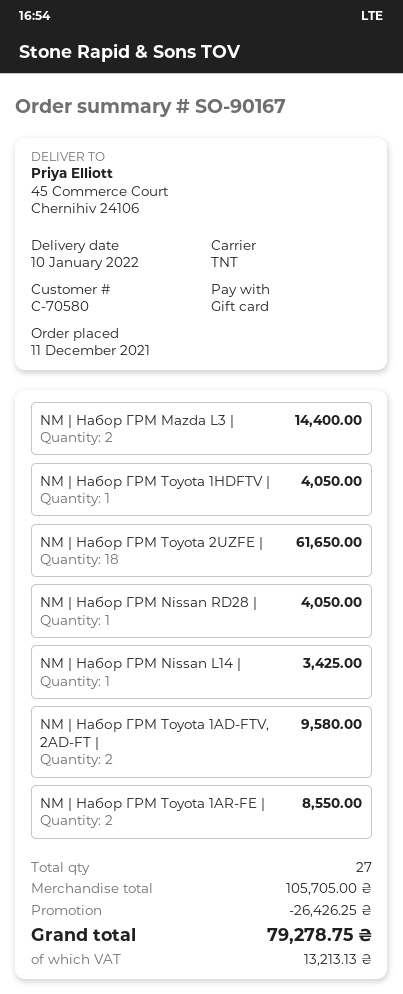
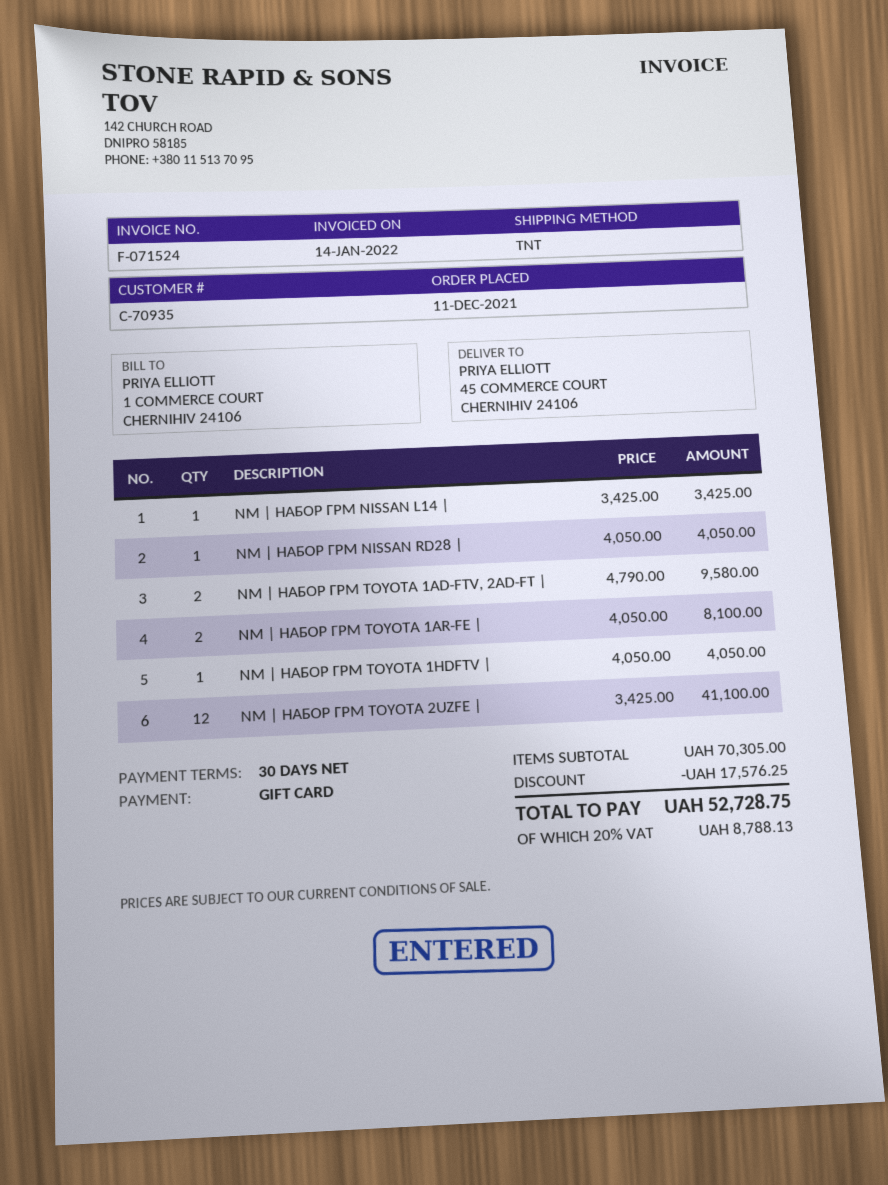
customer number: C-70580 -> C-70935
NM | Набор ГРМ Mazda L3 |: 2 for 14400.00 -> none
NM | Набор ГРМ Toyota 2UZFE |: 18 for 61650.00 -> 12 for 41100.00
NM | Набор ГРМ Toyota 1AR-FE |: 2 for 8550.00 -> 2 for 8100.00
subtotal: 105705.00 -> 70305.00
discount: 26426.25 -> 17576.25
tax: 13213.13 -> 8788.13
total: 79278.75 -> 52728.75

